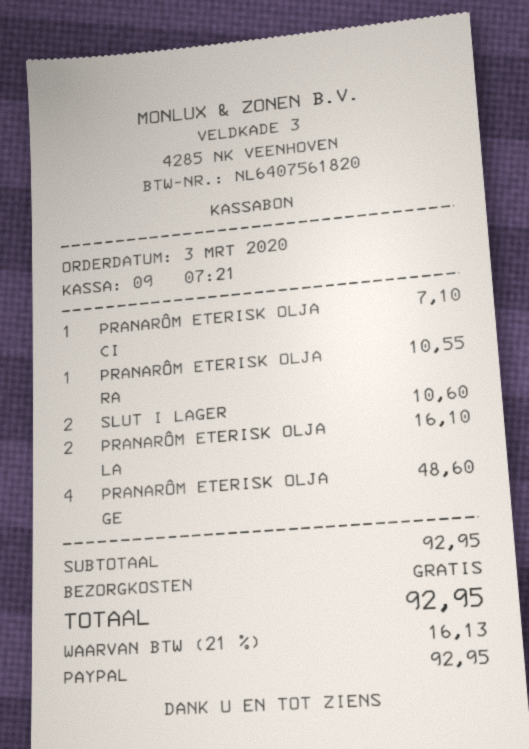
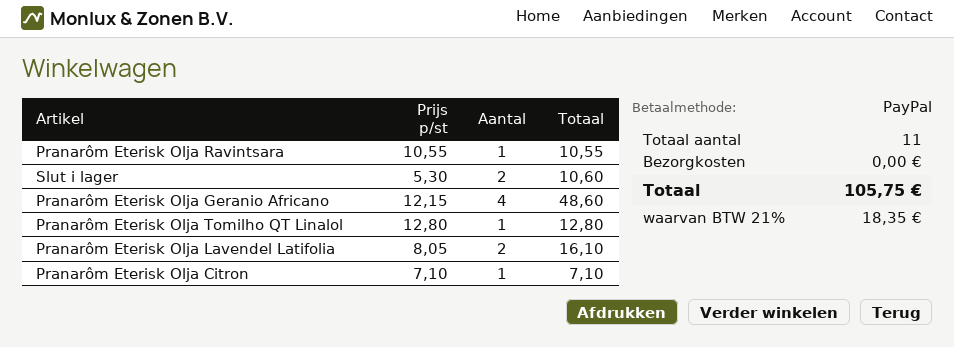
Pranarôm Eterisk Olja Tomilho QT Linalol: none -> 1 for 12.80
tax: 21% = 16.13 -> 21% = 18.35
total: 92.95 -> 105.75

